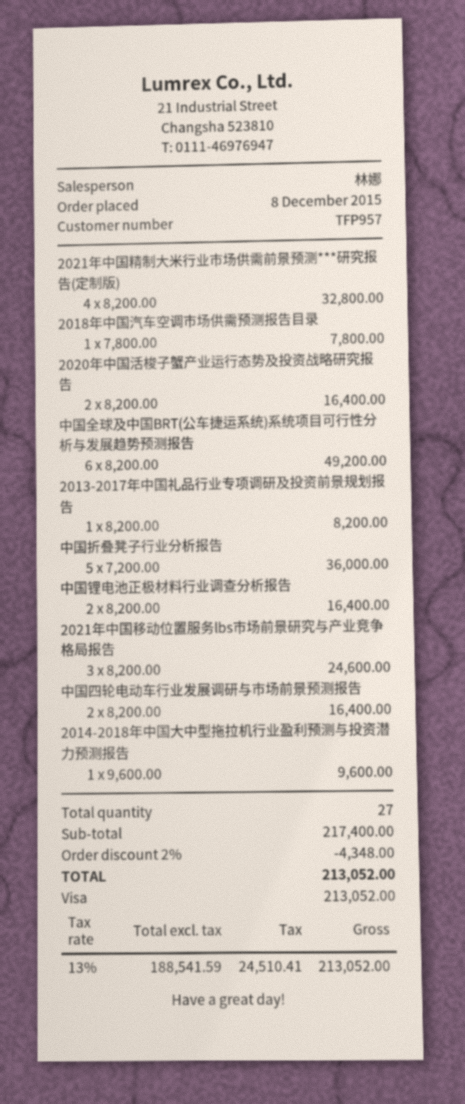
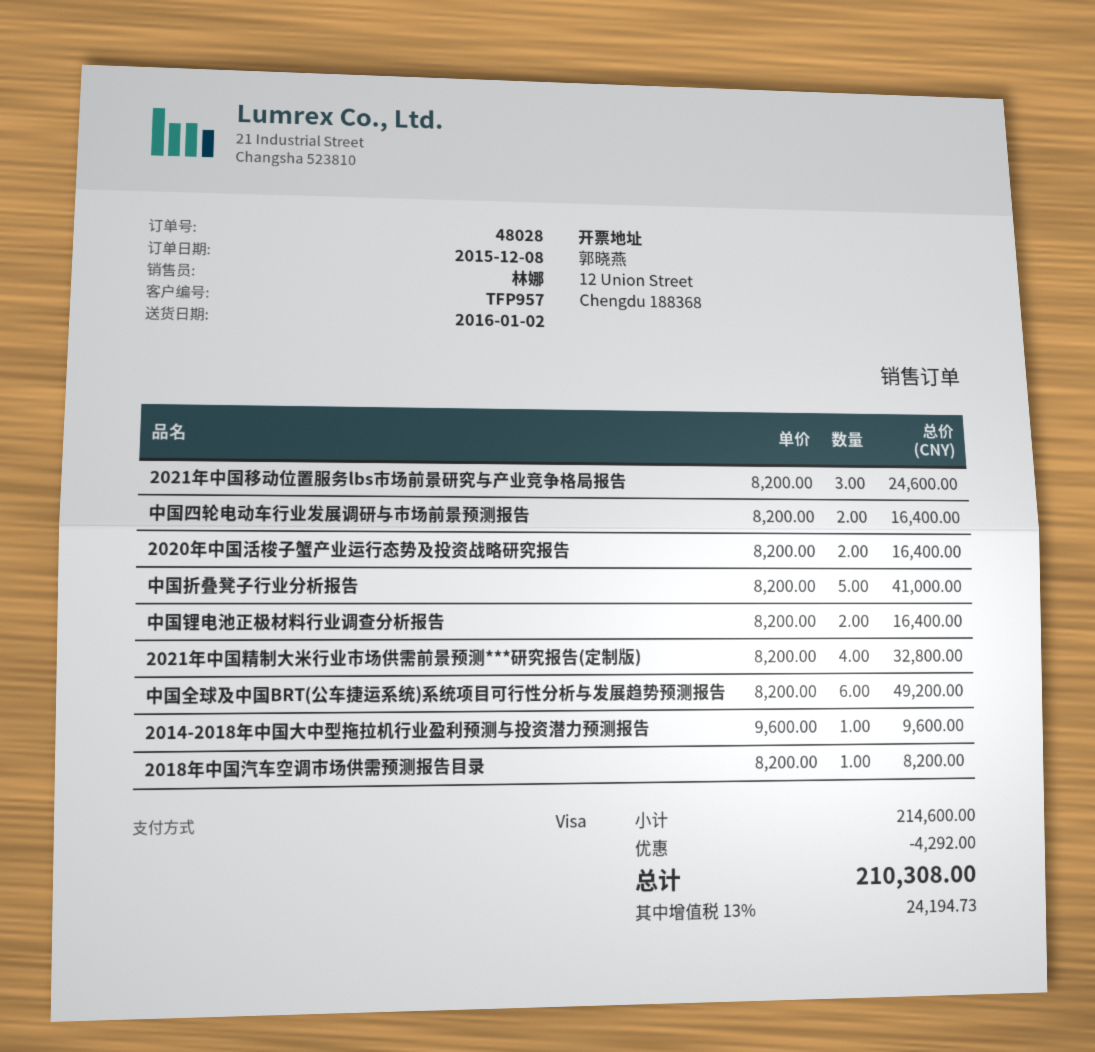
2018年中国汽车空调市场供需预测报告目录: 1 x 7800.00 = 7800.00 -> 1 x 8200.00 = 8200.00
2013-2017年中国礼品行业专项调研及投资前景规划报告: 1 x 8200.00 = 8200.00 -> none
中国折叠凳子行业分析报告: 5 x 7200.00 = 36000.00 -> 5 x 8200.00 = 41000.00
subtotal: 217400.00 -> 214600.00
discount: 4348.00 -> 4292.00
tax: 13% = 24510.41 -> 13% = 24194.73
total: 213052.00 -> 210308.00

